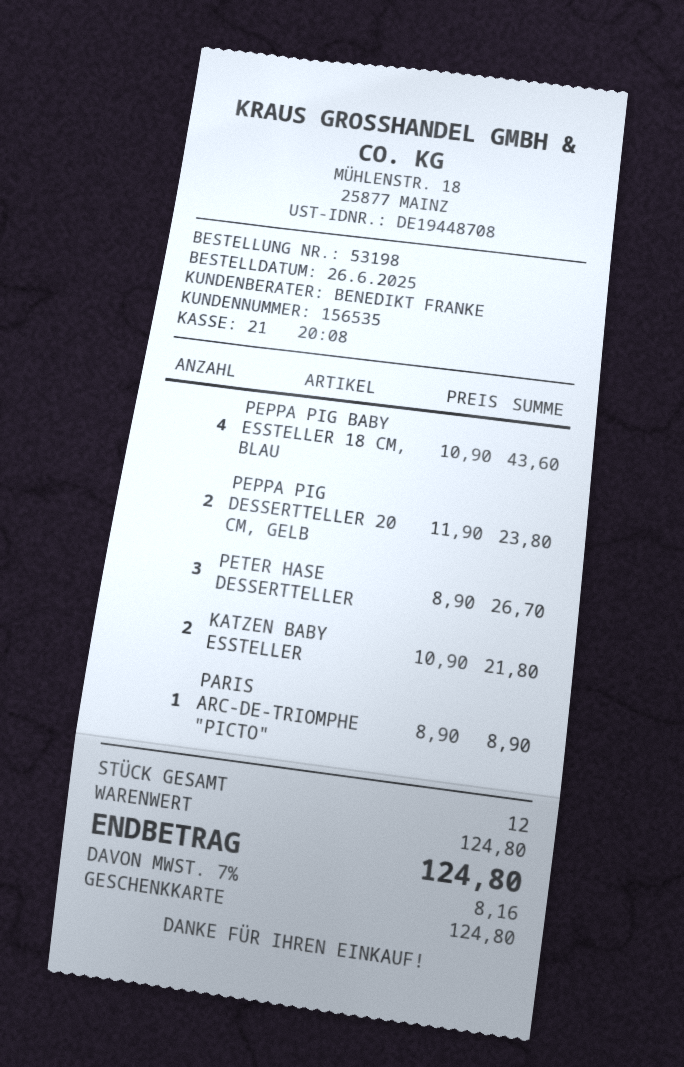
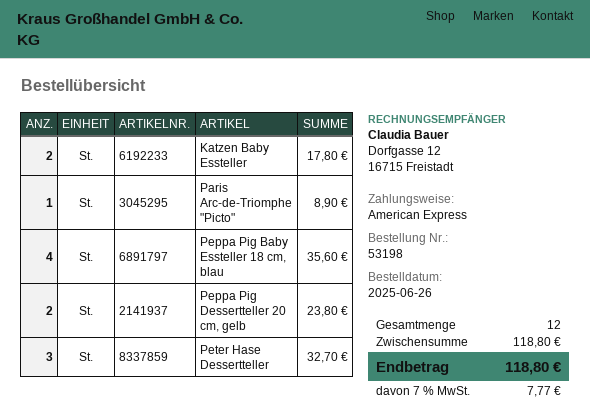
payment method: gift card -> American Express
PEPPA PIG BABY ESSTELLER 18 CM, BLAU: 4 for 43.60 -> 4 for 35.60
PETER HASE DESSERTTELLER: 3 for 26.70 -> 3 for 32.70
KATZEN BABY ESSTELLER: 2 for 21.80 -> 2 for 17.80
subtotal: 124.80 -> 118.80
tax: 7% = 8.16 -> 7% = 7.77
total: 124.80 -> 118.80

